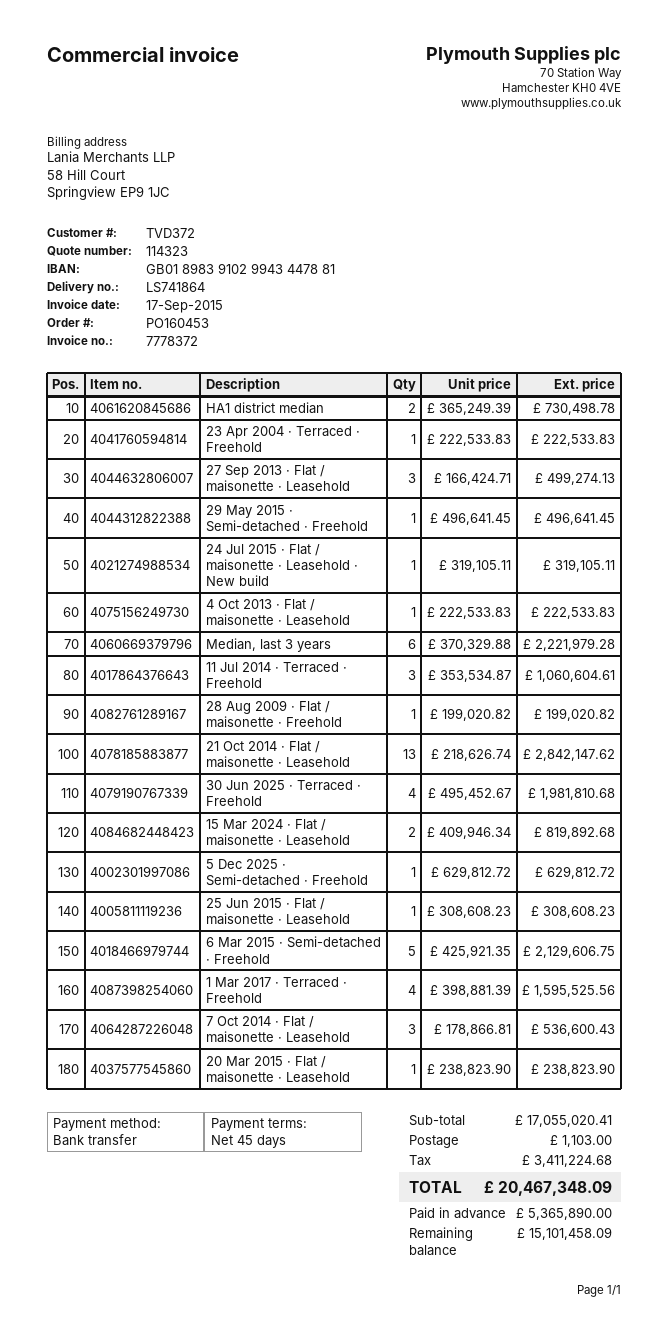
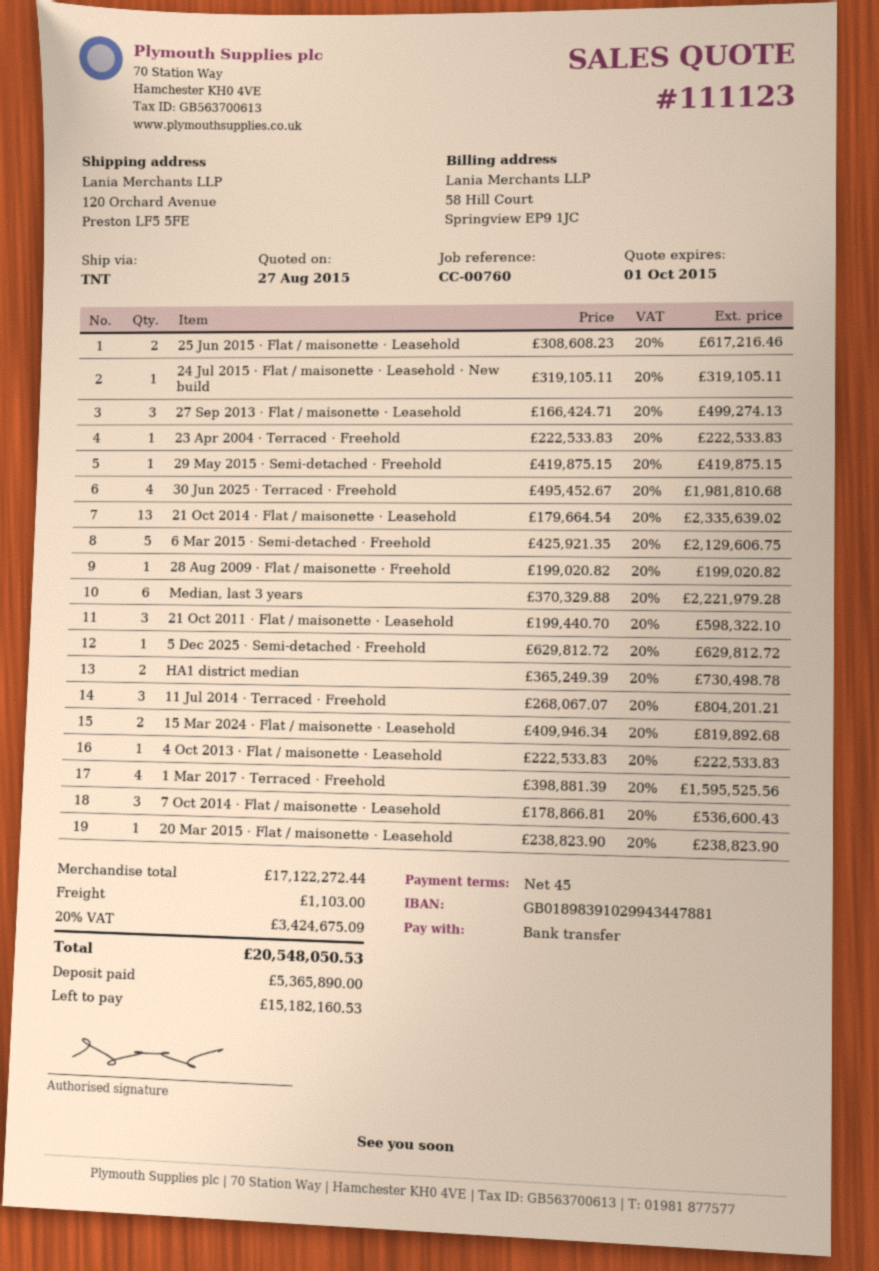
quote number: 114323 -> 111123
29 May 2015 · Semi-detached · Freehold: 1 x 496641.45 = 496641.45 -> 1 x 419875.15 = 419875.15
11 Jul 2014 · Terraced · Freehold: 3 x 353534.87 = 1060604.61 -> 3 x 268067.07 = 804201.21
21 Oct 2014 · Flat / maisonette · Leasehold: 13 x 218626.74 = 2842147.62 -> 13 x 179664.54 = 2335639.02
25 Jun 2015 · Flat / maisonette · Leasehold: 1 x 308608.23 = 308608.23 -> 2 x 308608.23 = 617216.46
21 Oct 2011 · Flat / maisonette · Leasehold: none -> 3 x 199440.70 = 598322.10
subtotal: 17055020.41 -> 17122272.44
tax: 3411224.68 -> 3424675.09
total: 20467348.09 -> 20548050.53
balance: 15101458.09 -> 15182160.53

